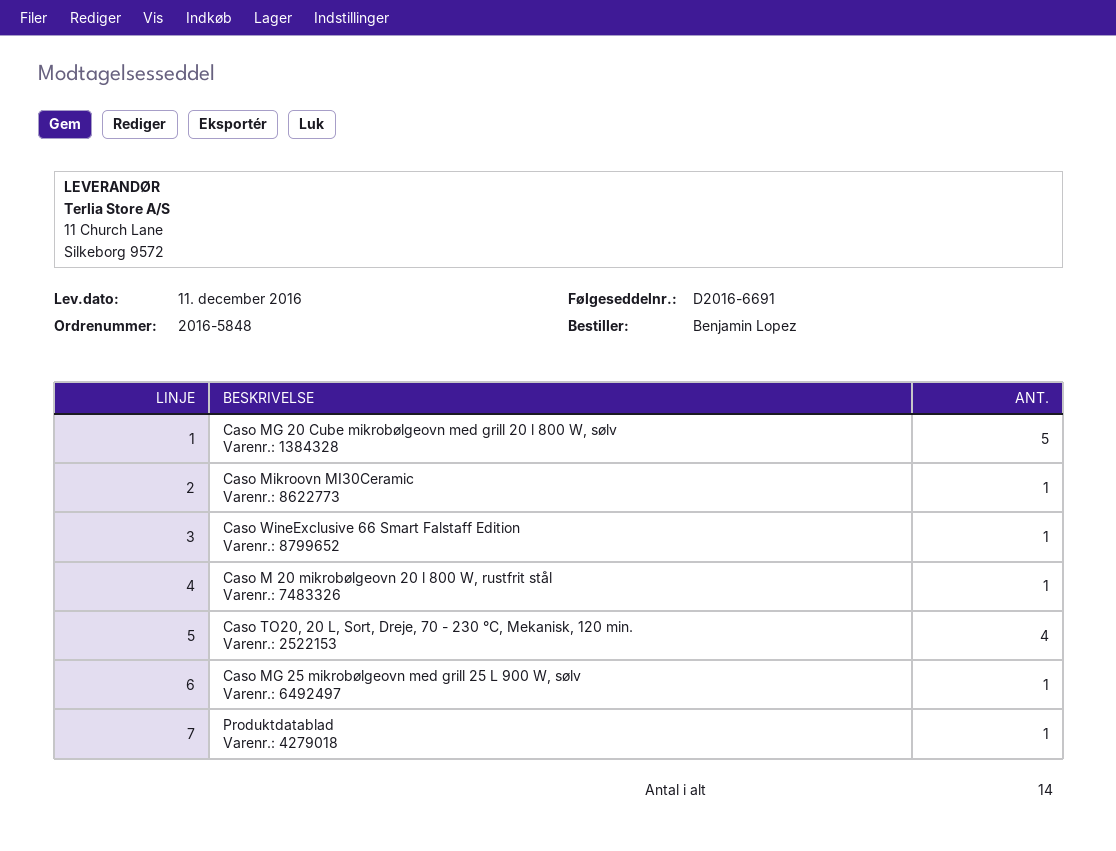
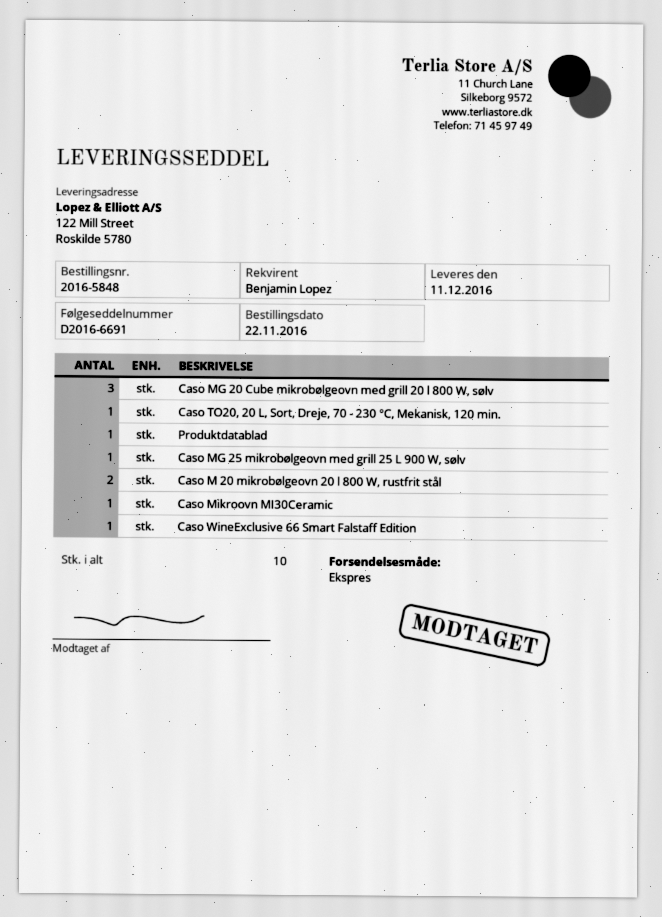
Caso MG 20 Cube mikrobølgeovn med grill 20 l 800 W, sølv: 5 -> 3
Caso M 20 mikrobølgeovn 20 l 800 W, rustfrit stål: 1 -> 2
Caso TO20, 20 L, Sort, Dreje, 70 - 230 °C, Mekanisk, 120 min.: 4 -> 1
total quantity: 14 -> 10

